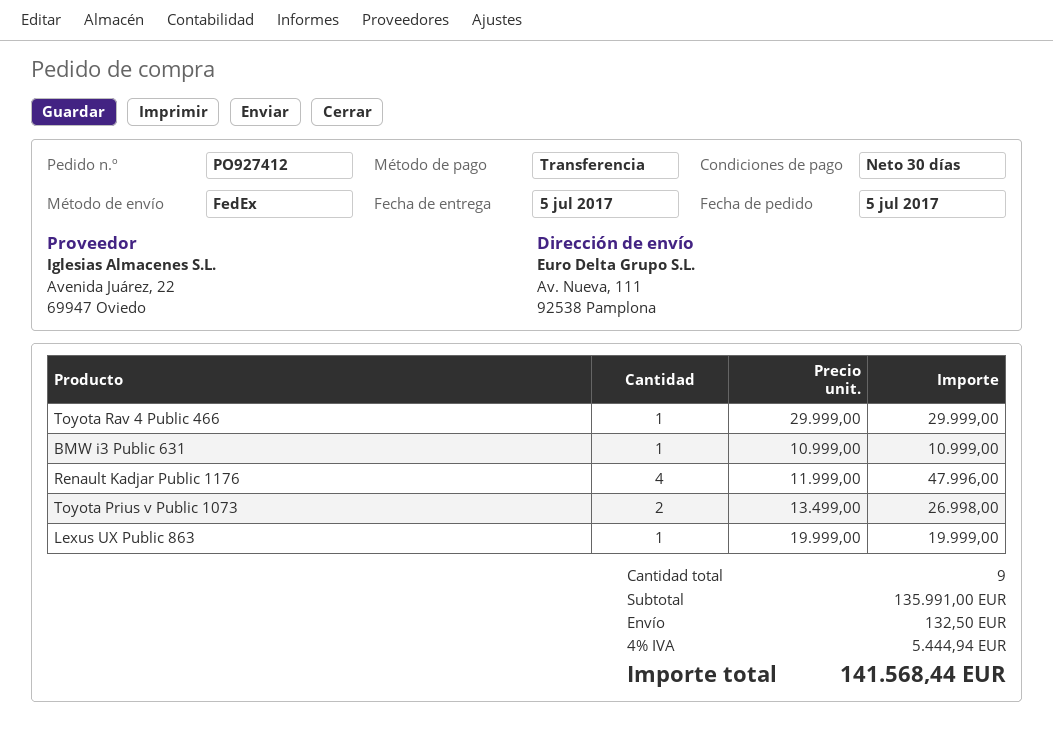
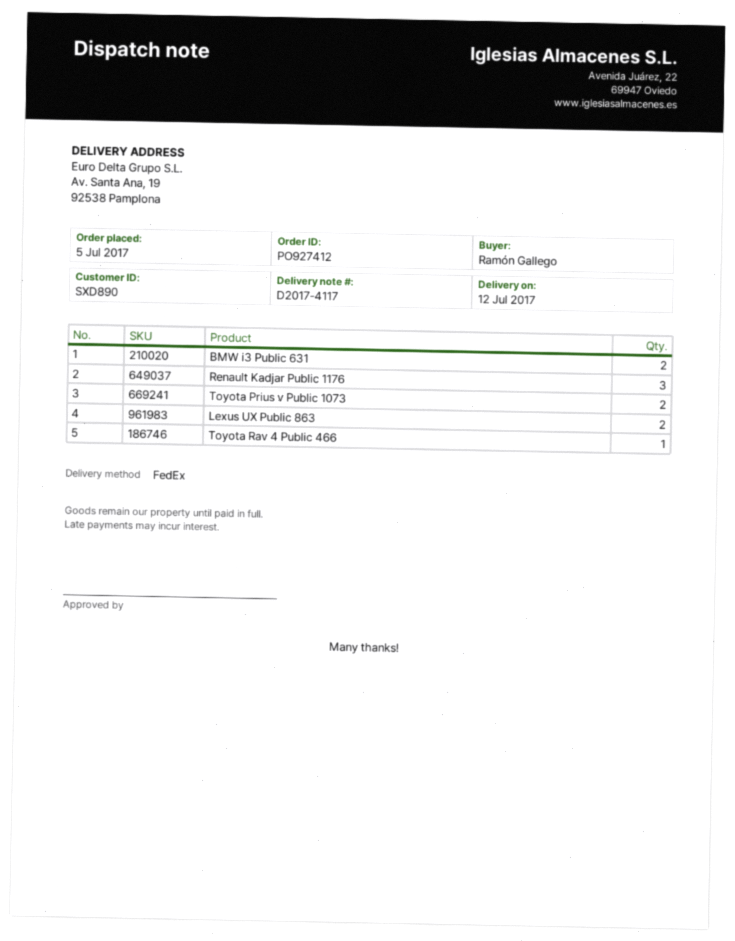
delivery date: 2017-07-05 -> 2017-07-12
ship to: Av. Nueva, 111, 92538 Pamplona -> Av. Santa Ana, 19, 92538 Pamplona
BMW i3 Public 631: 1 -> 2
Renault Kadjar Public 1176: 4 -> 3
Lexus UX Public 863: 1 -> 2

